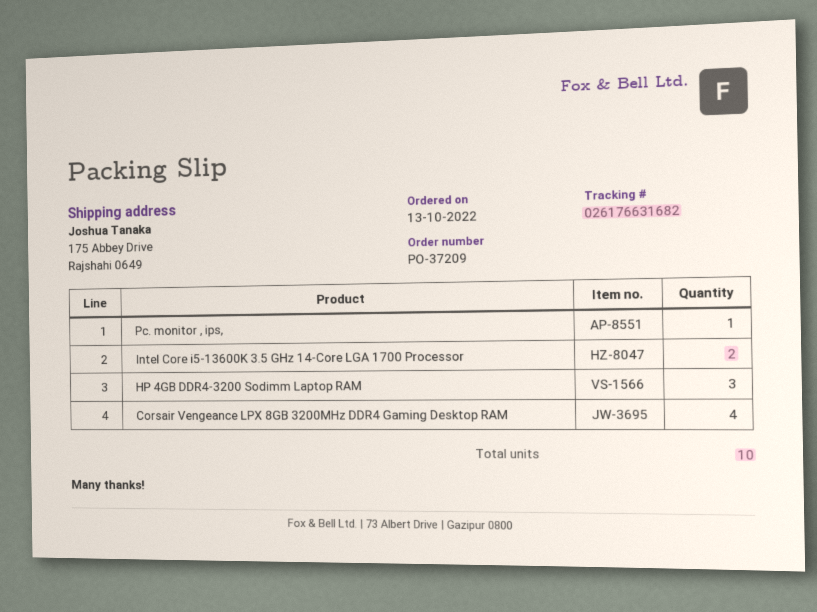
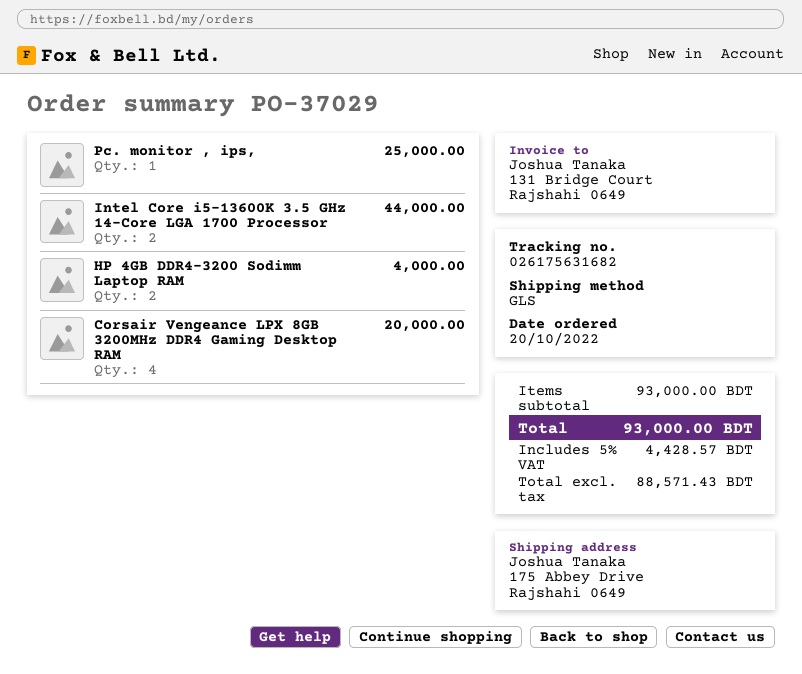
order number: PO-37209 -> PO-37029
order date: 2022-10-13 -> 2022-10-20
tracking number: 026176631682 -> 026175631682
HP 4GB DDR4-3200 Sodimm Laptop RAM: 3 -> 2

